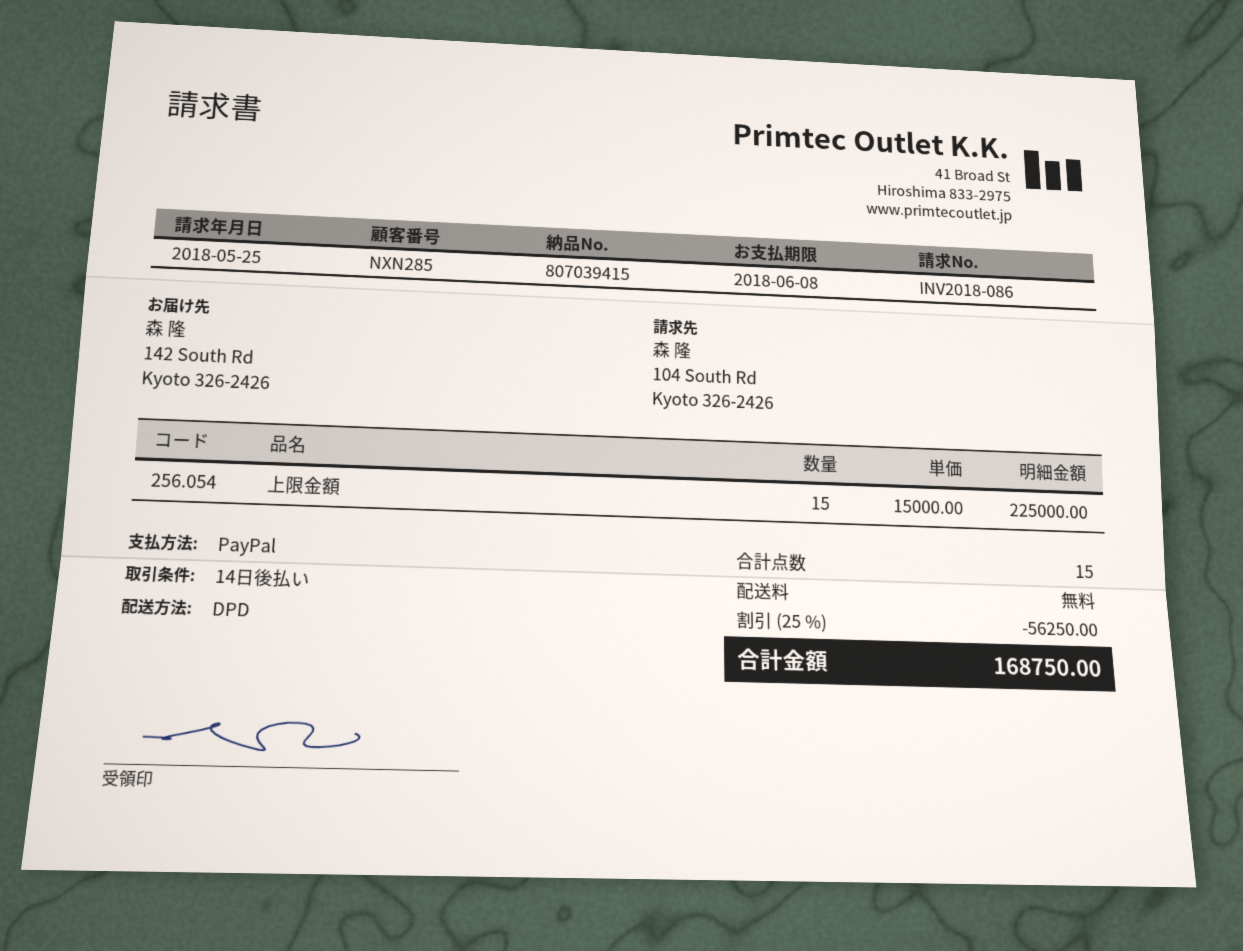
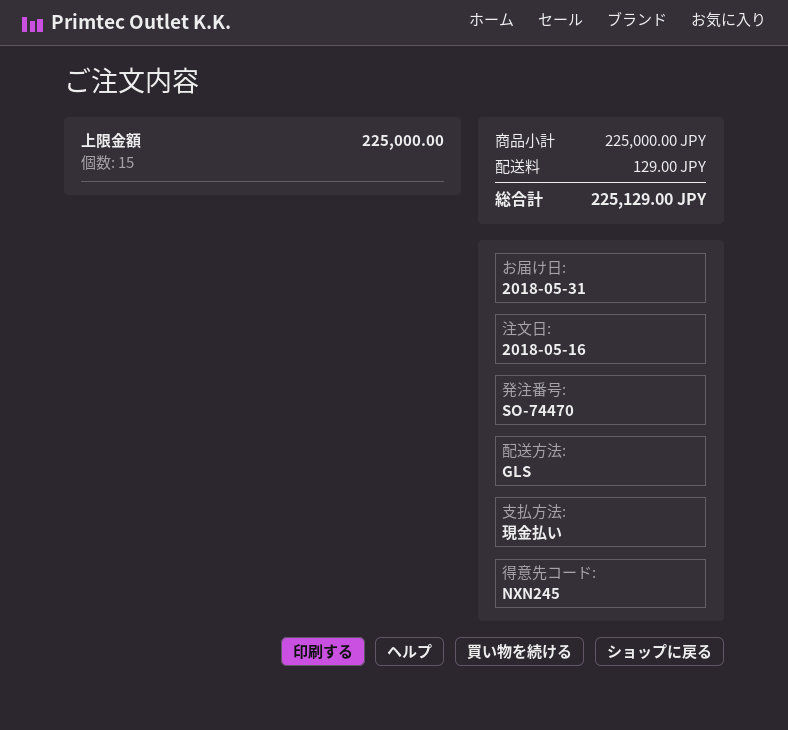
customer number: NXN285 -> NXN245
payment method: PayPal -> cash
shipping method: DPD -> GLS
discount: 25% = 56250.00 -> none
shipping: 0.00 -> 129.00
total: 168750.00 -> 225129.00

